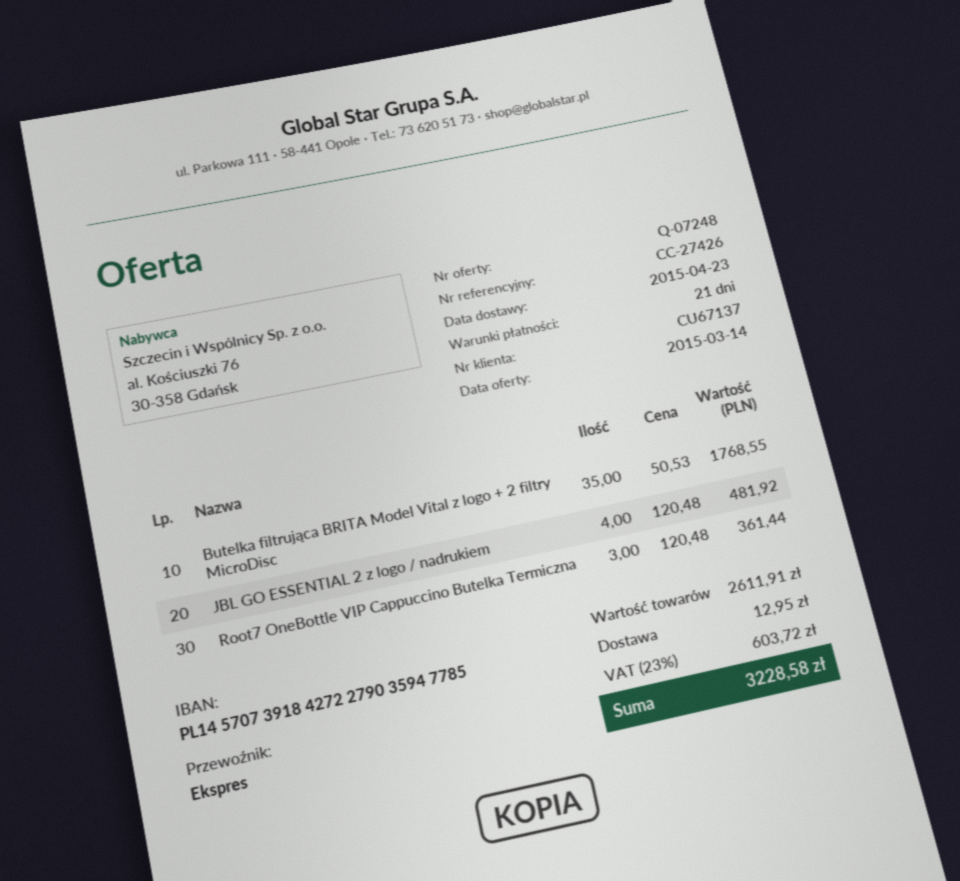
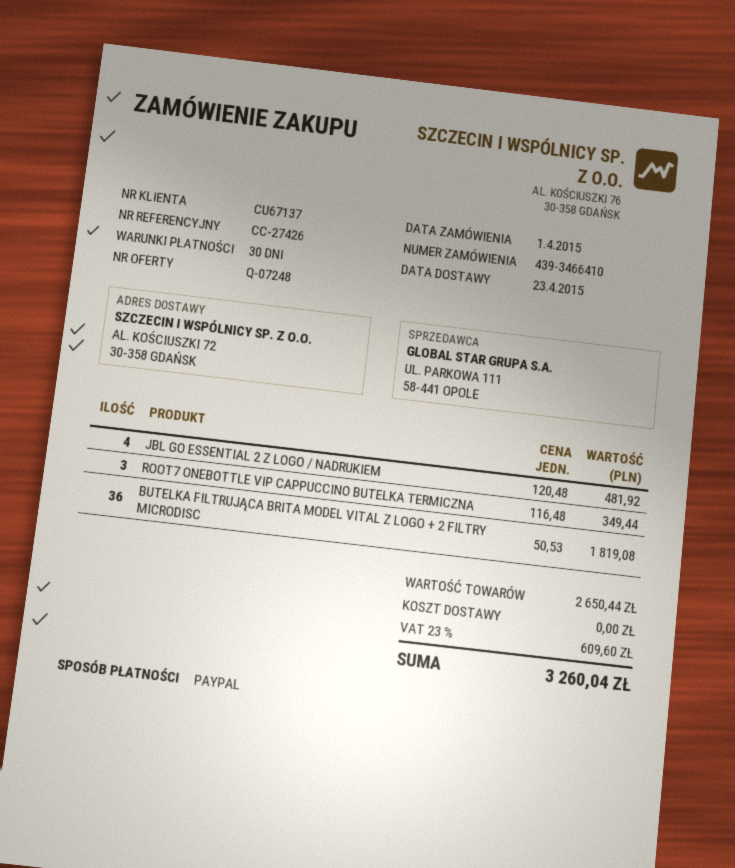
payment terms: 21 days -> 30 days
Butelka filtrująca BRITA Model Vital z logo + 2 filtry MicroDisc: 35 x 50.53 = 1768.55 -> 36 x 50.53 = 1819.08
Root7 OneBottle VIP Cappuccino Butelka Termiczna: 3 x 120.48 = 361.44 -> 3 x 116.48 = 349.44
subtotal: 2611.91 -> 2650.44
shipping: 12.95 -> 0.00
tax: 23% = 603.72 -> 23% = 609.60
total: 3228.58 -> 3260.04

